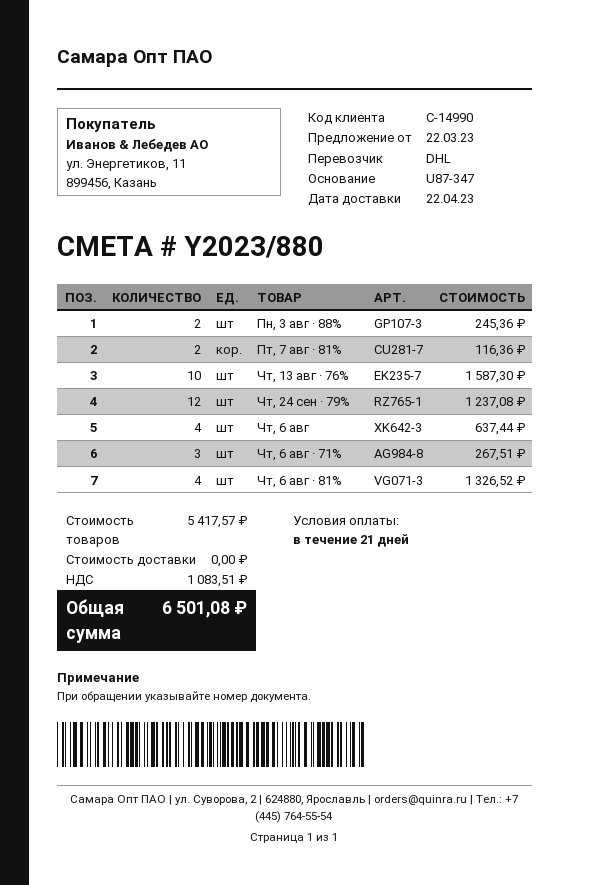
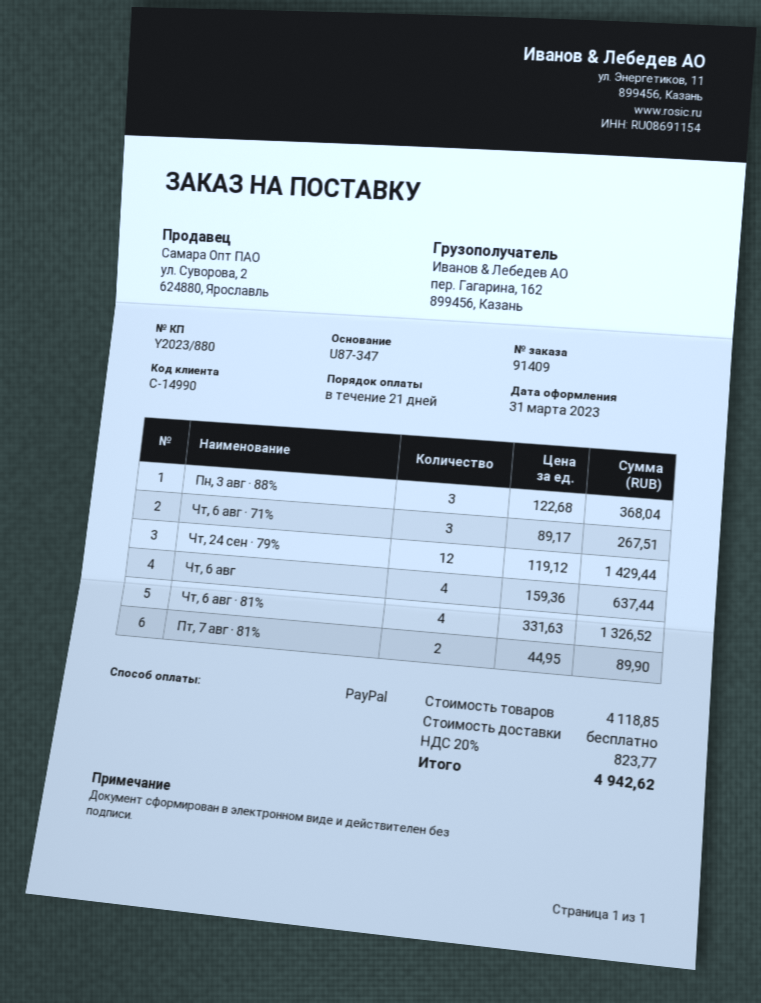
Пн, 3 авг · 88%: 2 for 245.36 -> 3 for 368.04
Пт, 7 авг · 81%: 2 for 116.36 -> 2 for 89.90
Чт, 13 авг · 76%: 10 for 1587.30 -> none
Чт, 24 сен · 79%: 12 for 1237.08 -> 12 for 1429.44
subtotal: 5417.57 -> 4118.85
tax: 1083.51 -> 823.77
total: 6501.08 -> 4942.62

